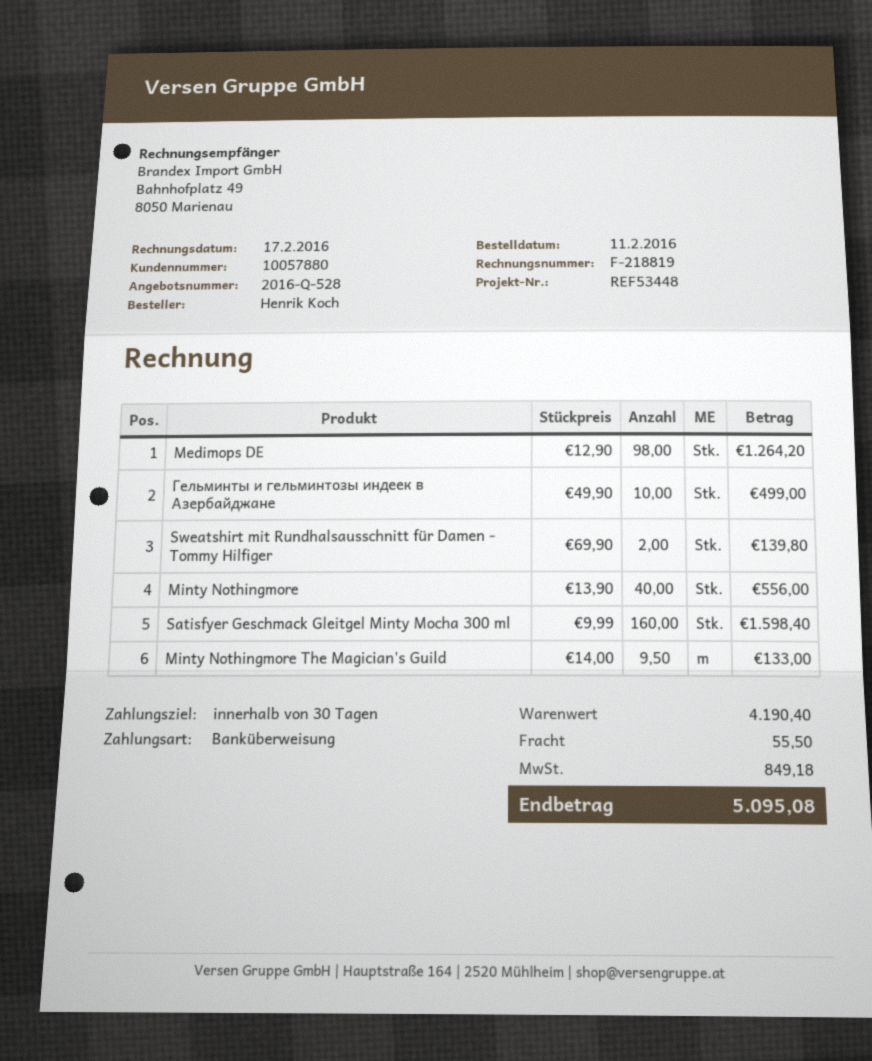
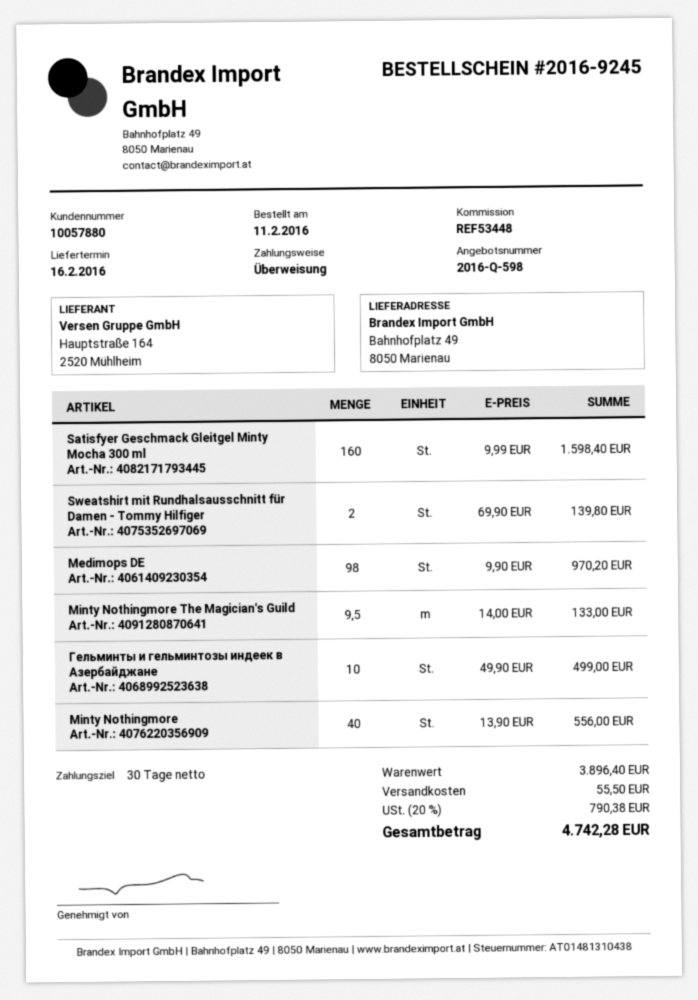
quote number: 2016-Q-528 -> 2016-Q-598
Medimops DE: 98 x 12.90 = 1264.20 -> 98 x 9.90 = 970.20
subtotal: 4190.40 -> 3896.40
tax: 849.18 -> 790.38
total: 5095.08 -> 4742.28

